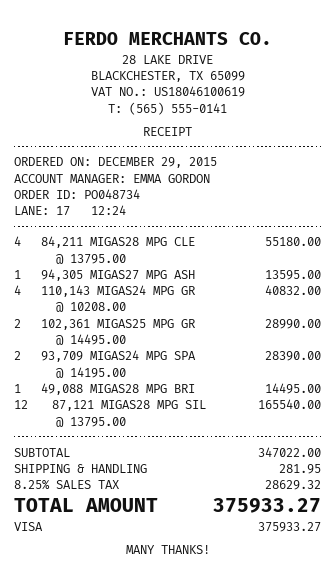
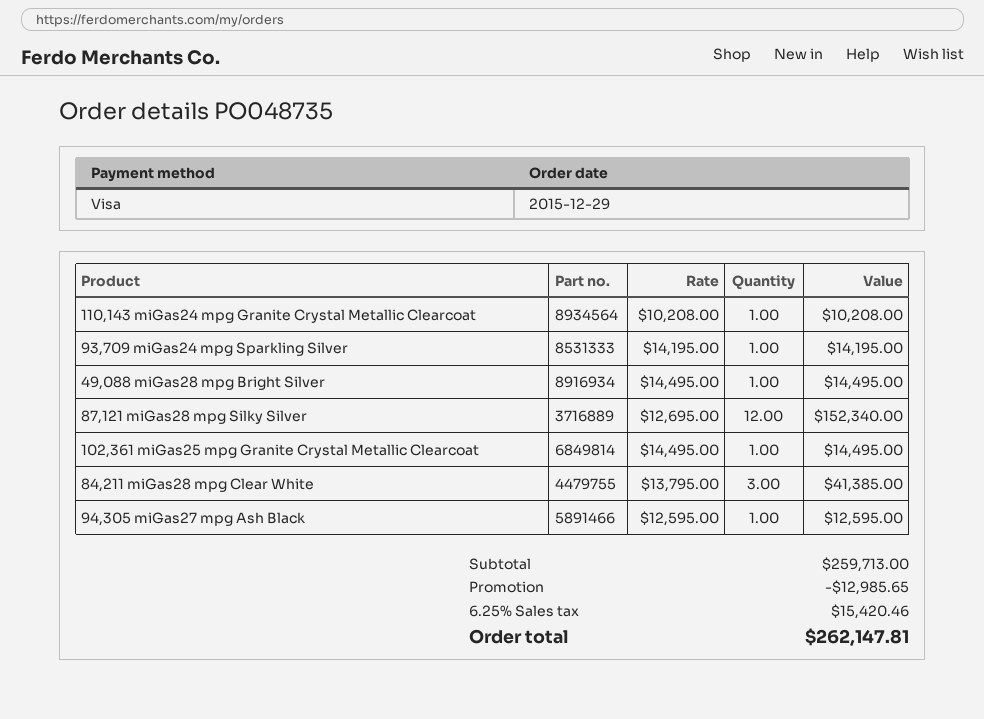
order number: PO048734 -> PO048735
84,211 MIGAS28 MPG CLE: 4 x 13795.00 = 55180.00 -> 3 x 13795.00 = 41385.00
94,305 MIGAS27 MPG ASH: 1 x 13595.00 = 13595.00 -> 1 x 12595.00 = 12595.00
110,143 MIGAS24 MPG GR: 4 x 10208.00 = 40832.00 -> 1 x 10208.00 = 10208.00
102,361 MIGAS25 MPG GR: 2 x 14495.00 = 28990.00 -> 1 x 14495.00 = 14495.00
93,709 MIGAS24 MPG SPA: 2 x 14195.00 = 28390.00 -> 1 x 14195.00 = 14195.00
87,121 MIGAS28 MPG SIL: 12 x 13795.00 = 165540.00 -> 12 x 12695.00 = 152340.00
subtotal: 347022.00 -> 259713.00
discount: none -> 12985.65
shipping: 281.95 -> none
tax: 8.25% = 28629.32 -> 6.25% = 15420.46
total: 375933.27 -> 262147.81

